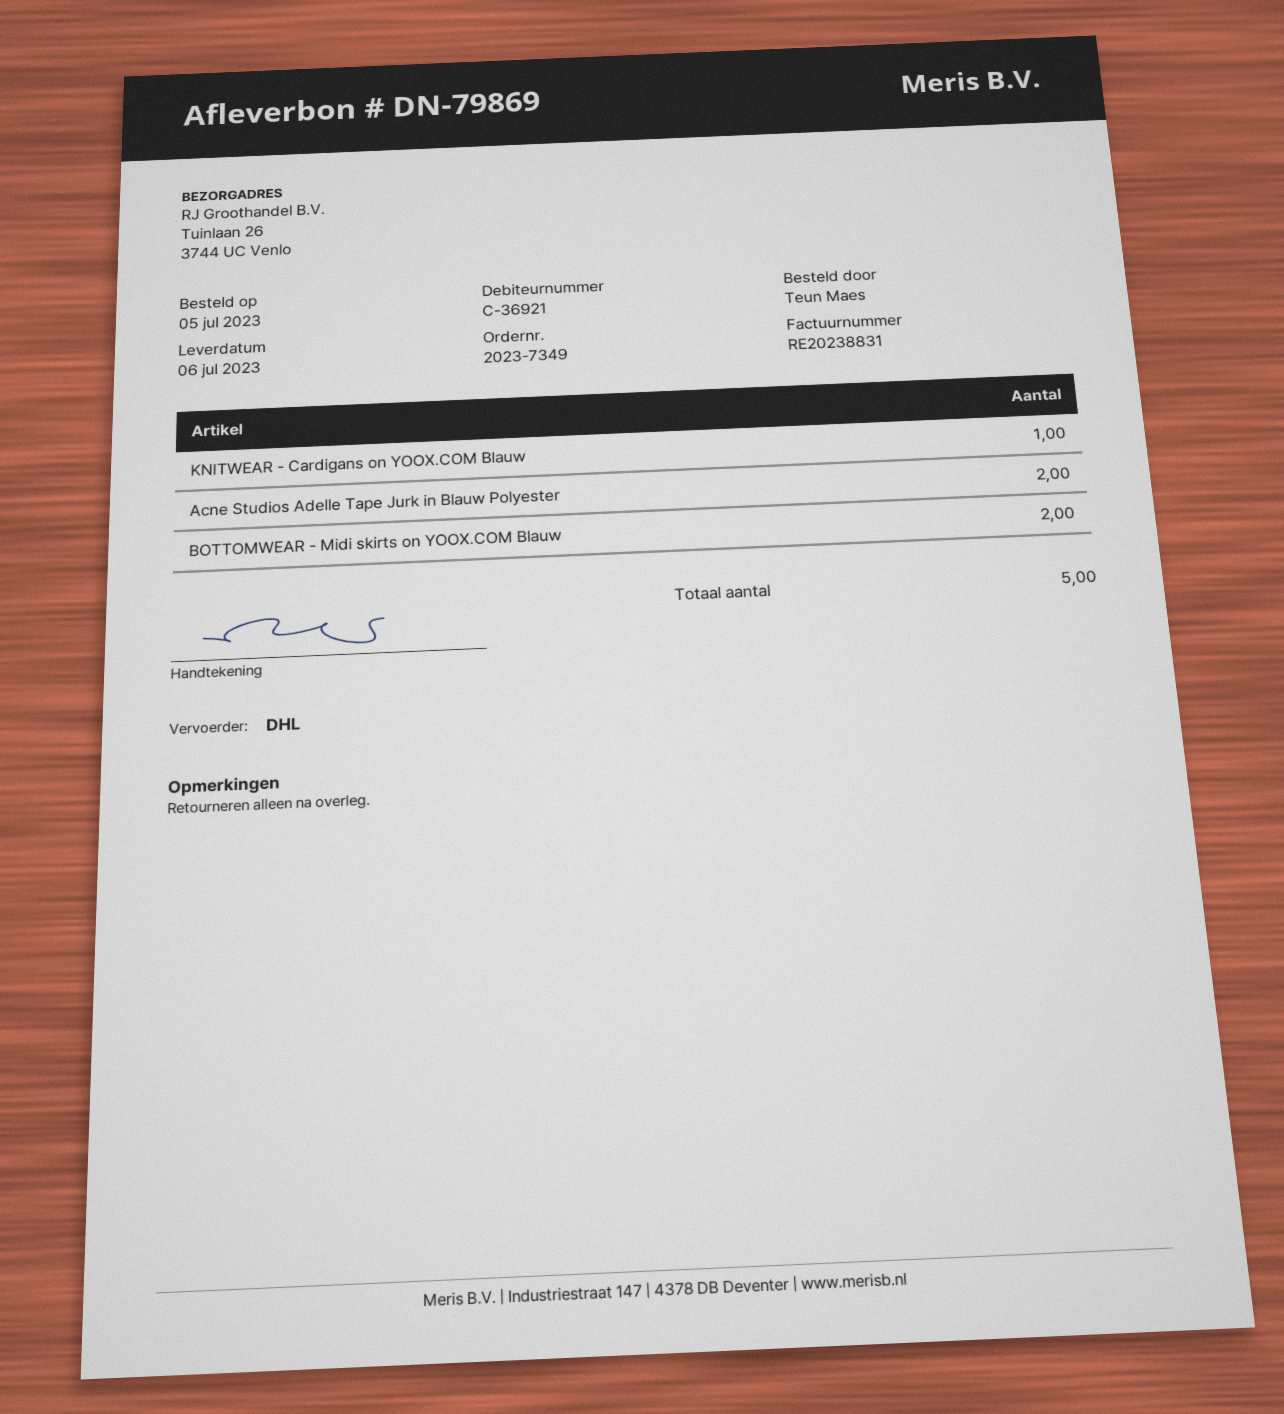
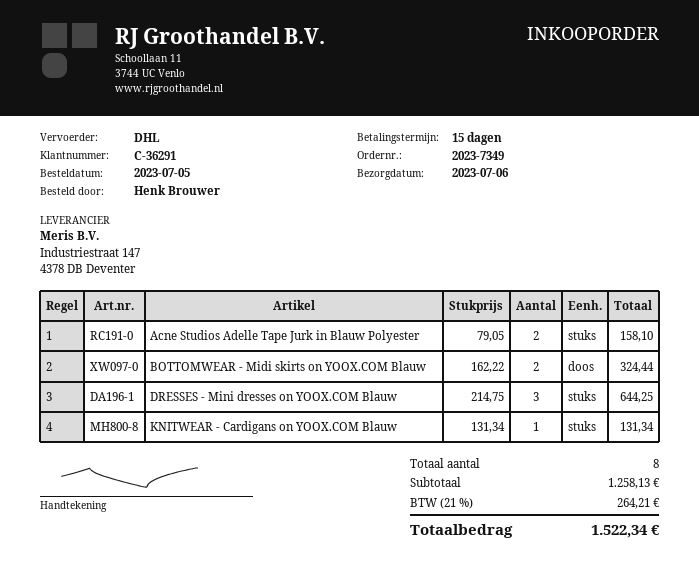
customer number: C-36921 -> C-36291
ordered by: Teun Maes -> Henk Brouwer
DRESSES - Mini dresses on YOOX.COM Blauw: none -> 3
total quantity: 5 -> 8

